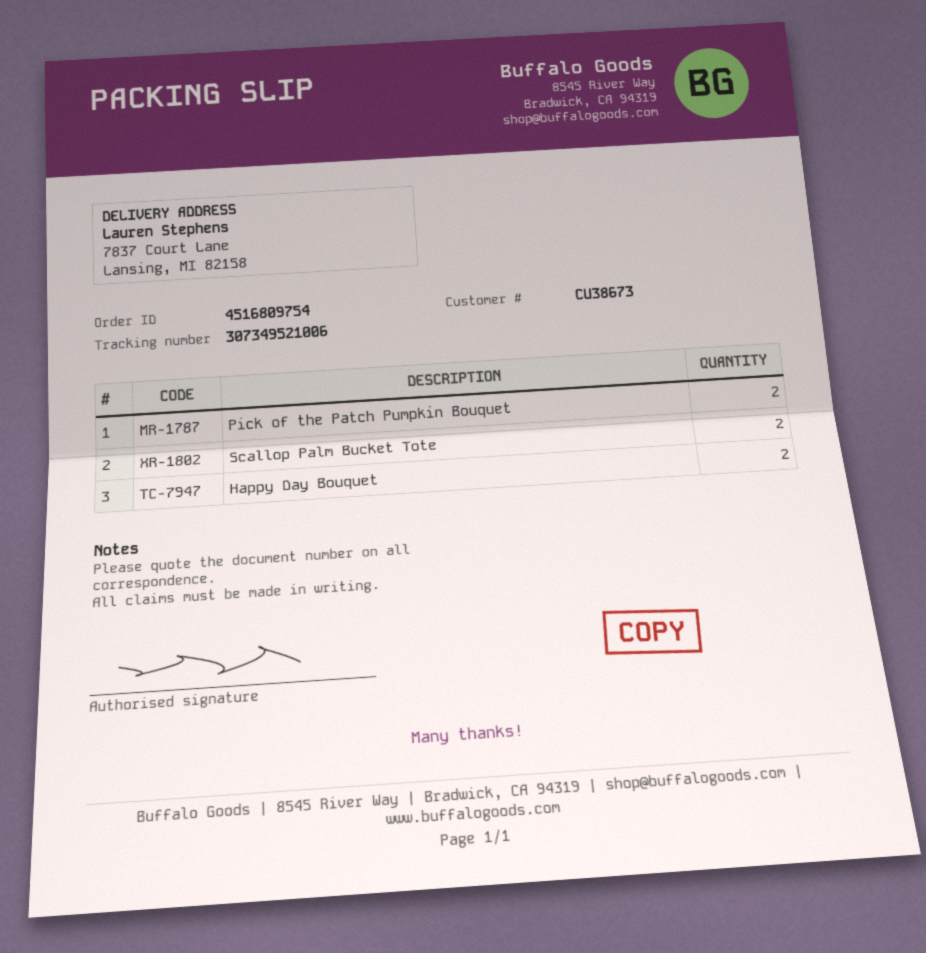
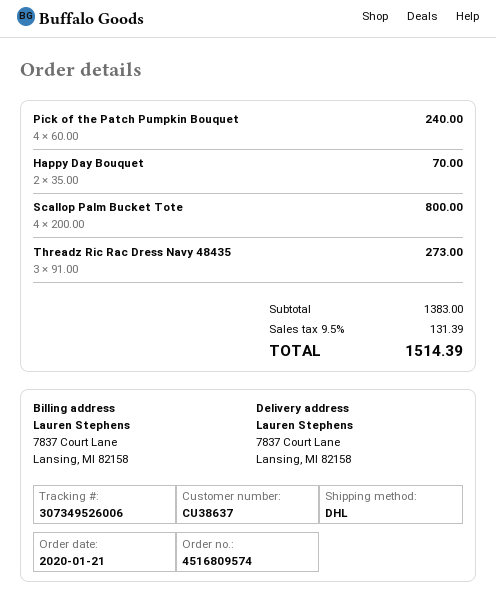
order number: 4516809754 -> 4516809574
customer number: CU38673 -> CU38637
tracking number: 307349521006 -> 307349526006
Pick of the Patch Pumpkin Bouquet: 2 -> 4
Scallop Palm Bucket Tote: 2 -> 4
Threadz Ric Rac Dress Navy 48435: none -> 3

